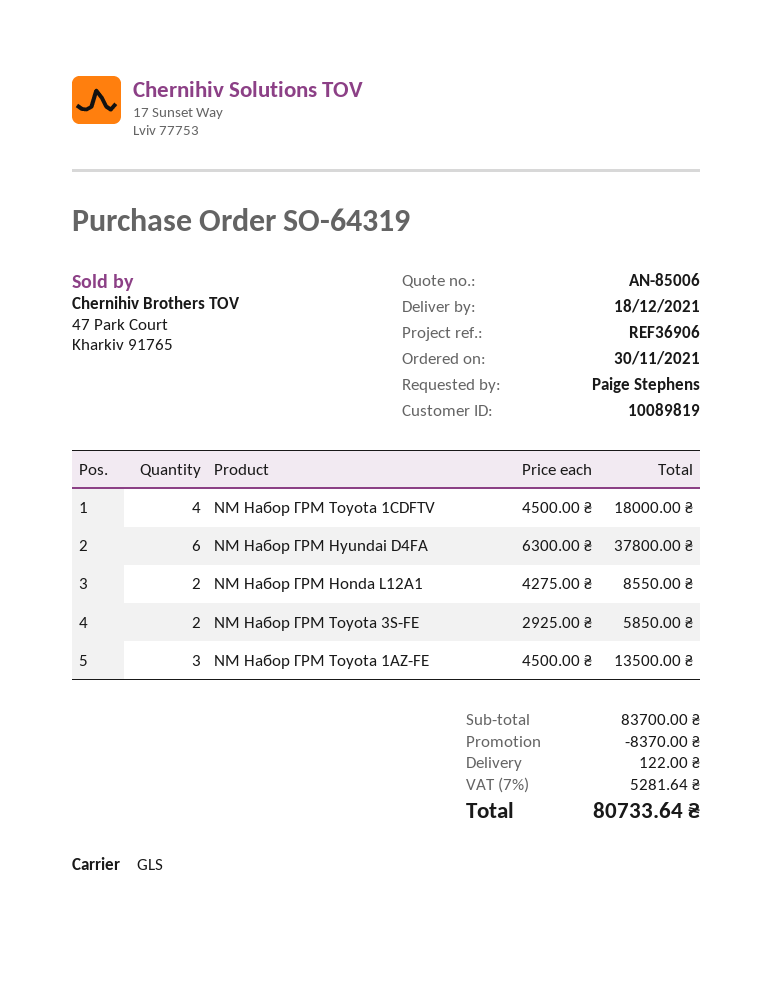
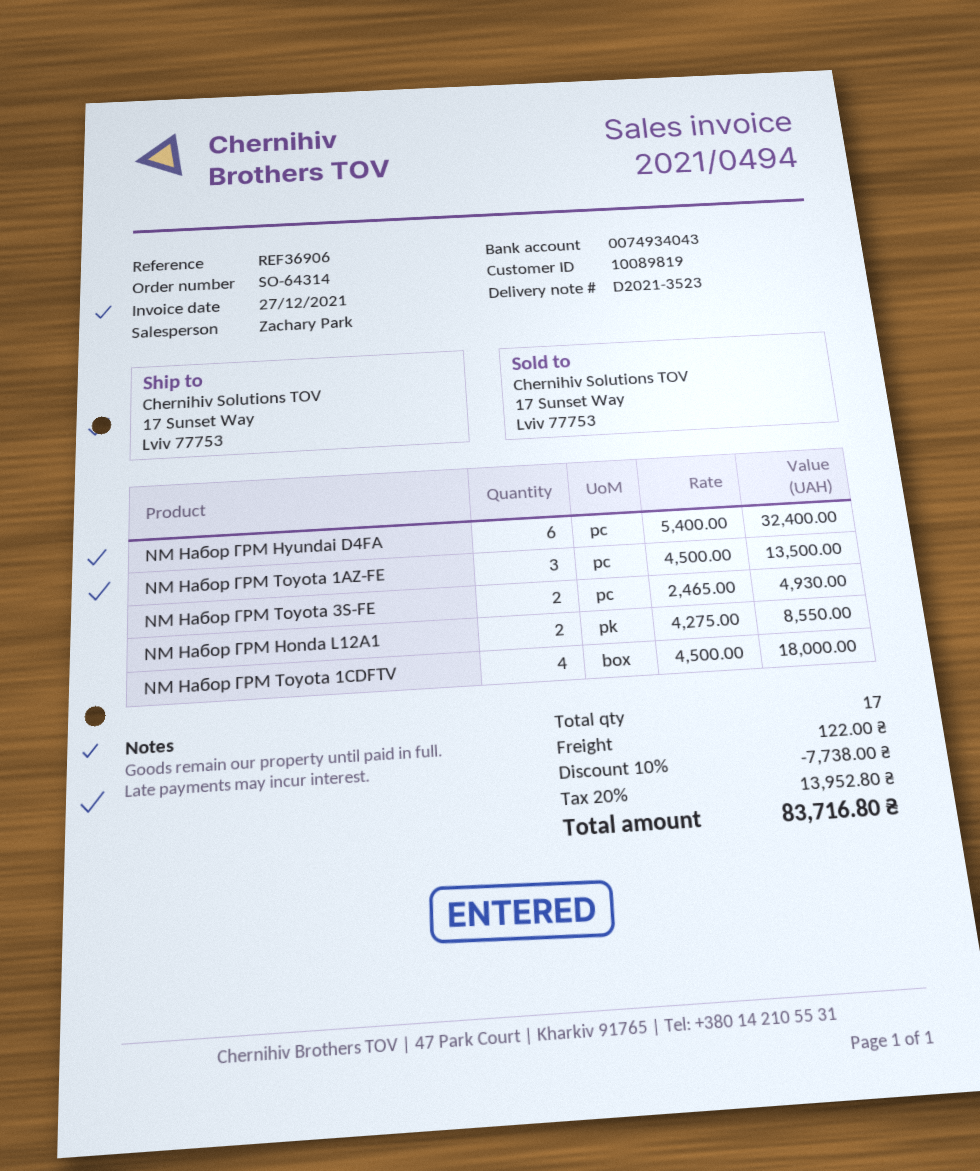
order number: SO-64319 -> SO-64314
NM Набор ГРМ Hyundai D4FA: 6 x 6300.00 = 37800.00 -> 6 x 5400.00 = 32400.00
NM Набор ГРМ Toyota 3S-FE: 2 x 2925.00 = 5850.00 -> 2 x 2465.00 = 4930.00
discount: 8370.00 -> 7738.00
tax: 7% = 5281.64 -> 20% = 13952.80
total: 80733.64 -> 83716.80

